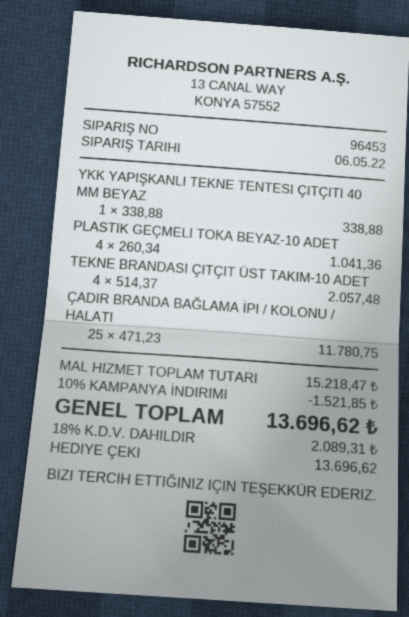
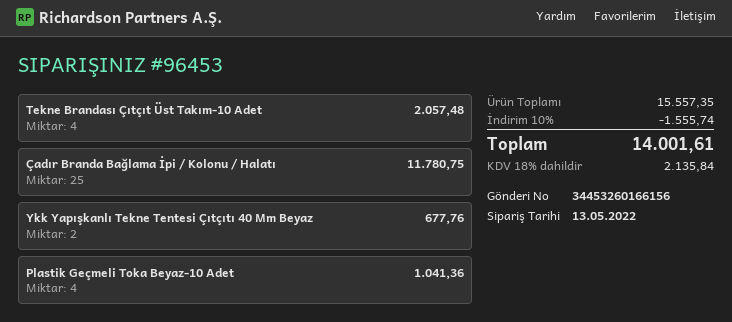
order date: 2022-05-06 -> 2022-05-13
YKK YAPIŞKANLI TEKNE TENTESI ÇITÇITI 40 MM BEYAZ: 1 for 338.88 -> 2 for 677.76
subtotal: 15218.47 -> 15557.35
discount: 10% = 1521.85 -> 10% = 1555.74
tax: 18% = 2089.31 -> 18% = 2135.84
total: 13696.62 -> 14001.61

